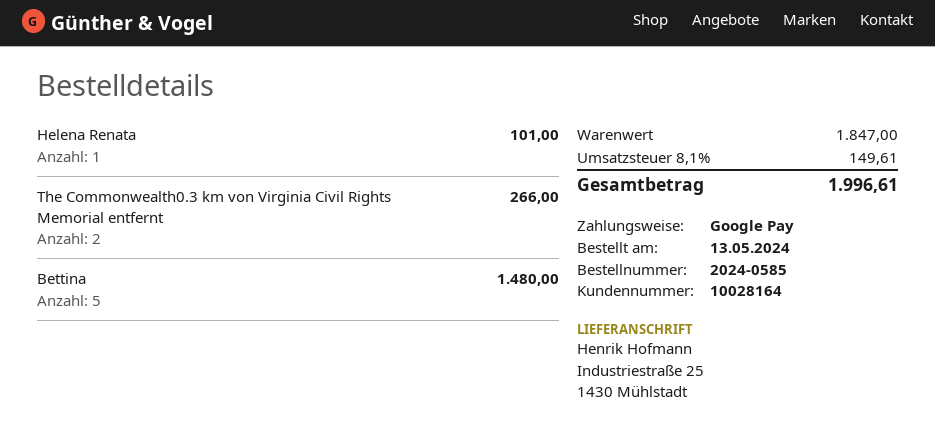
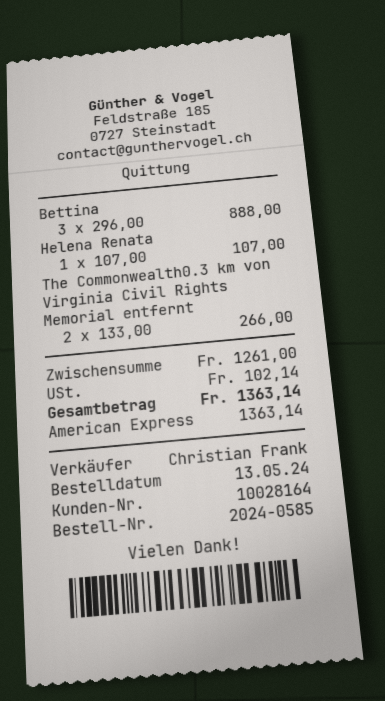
payment method: Google Pay -> American Express
Helena Renata: 1 for 101.00 -> 1 for 107.00
Bettina: 5 for 1480.00 -> 3 for 888.00
subtotal: 1847.00 -> 1261.00
tax: 149.61 -> 102.14
total: 1996.61 -> 1363.14

